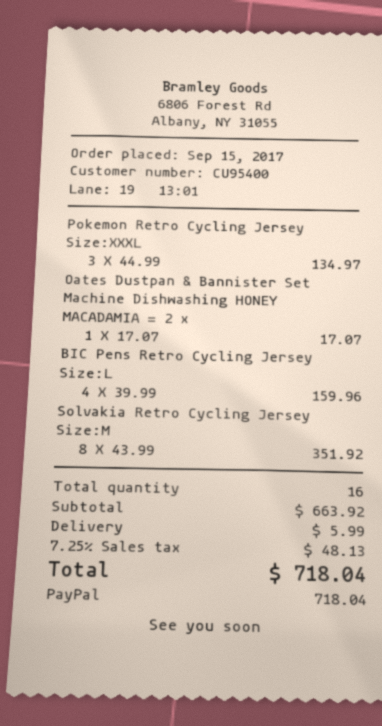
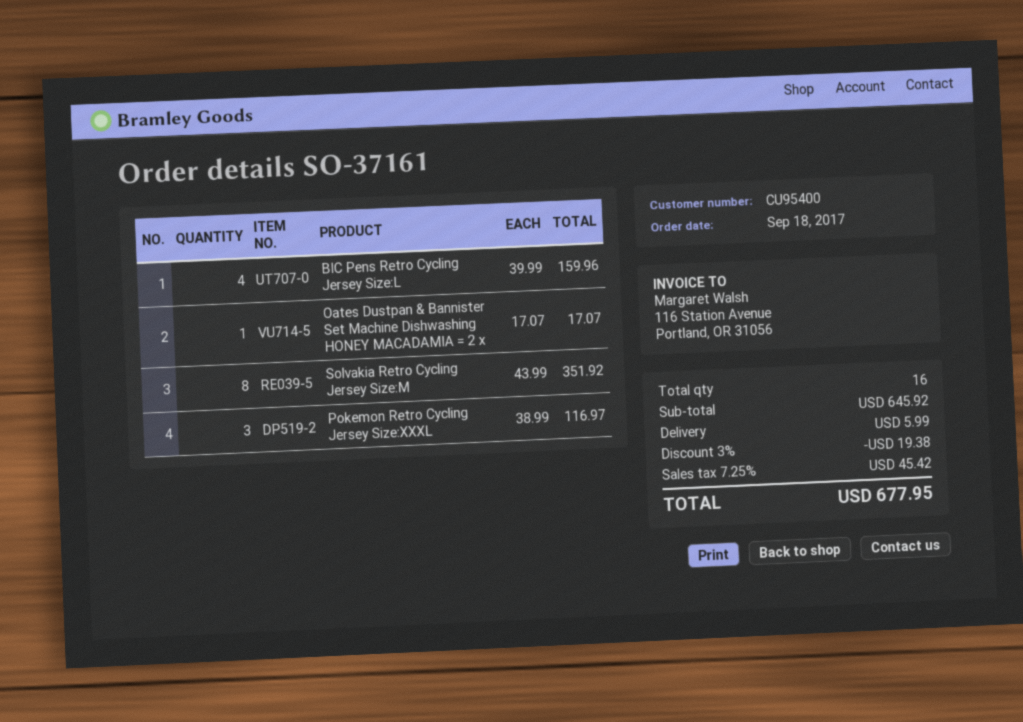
order date: 2017-09-15 -> 2017-09-18
Pokemon Retro Cycling Jersey Size:XXXL: 3 x 44.99 = 134.97 -> 3 x 38.99 = 116.97
subtotal: 663.92 -> 645.92
discount: none -> 3% = 19.38
tax: 7.25% = 48.13 -> 7.25% = 45.42
total: 718.04 -> 677.95

